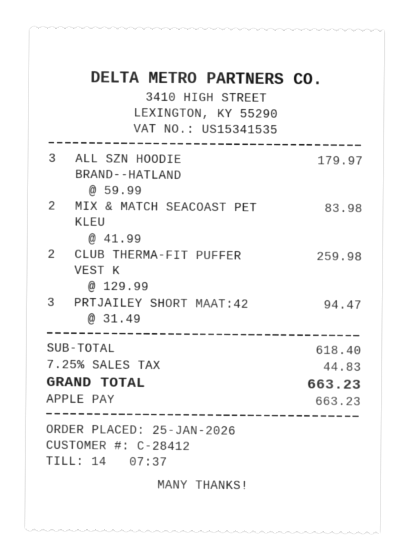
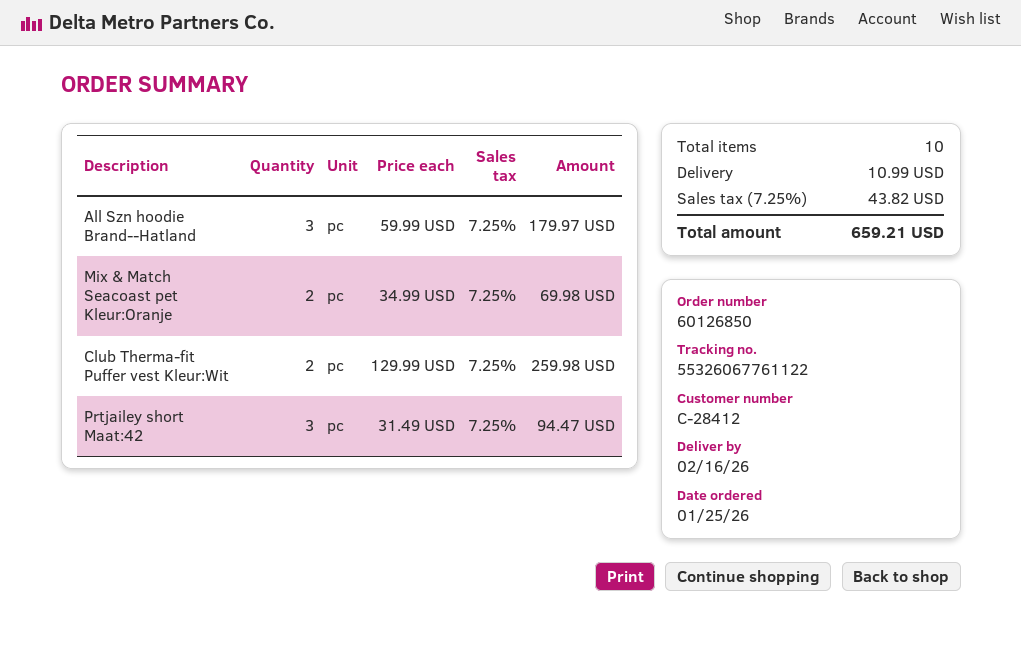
MIX & MATCH SEACOAST PET KLEU: 2 x 41.99 = 83.98 -> 2 x 34.99 = 69.98
shipping: none -> 10.99
tax: 7.25% = 44.83 -> 7.25% = 43.82
total: 663.23 -> 659.21

